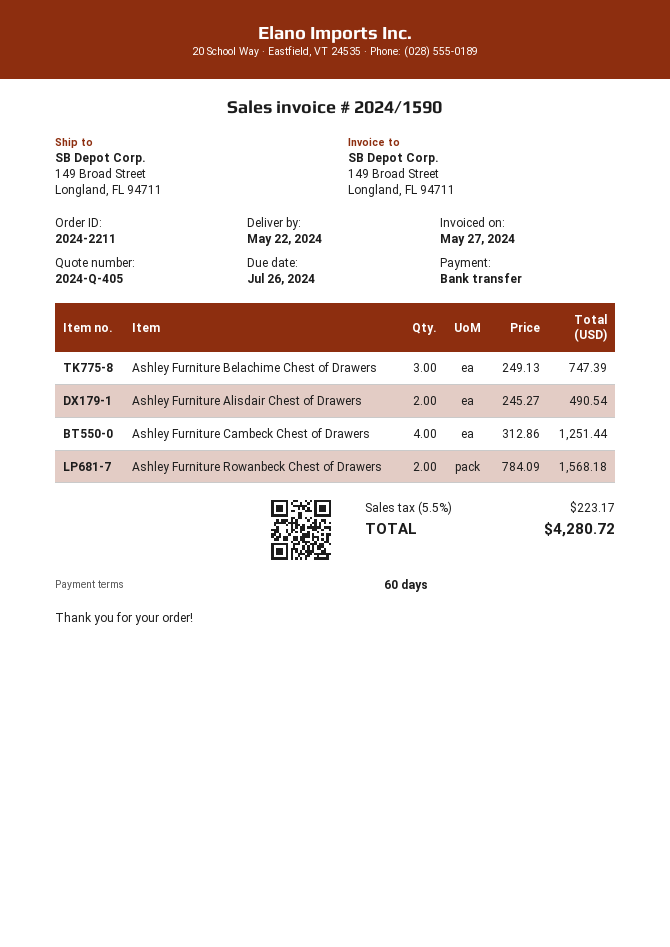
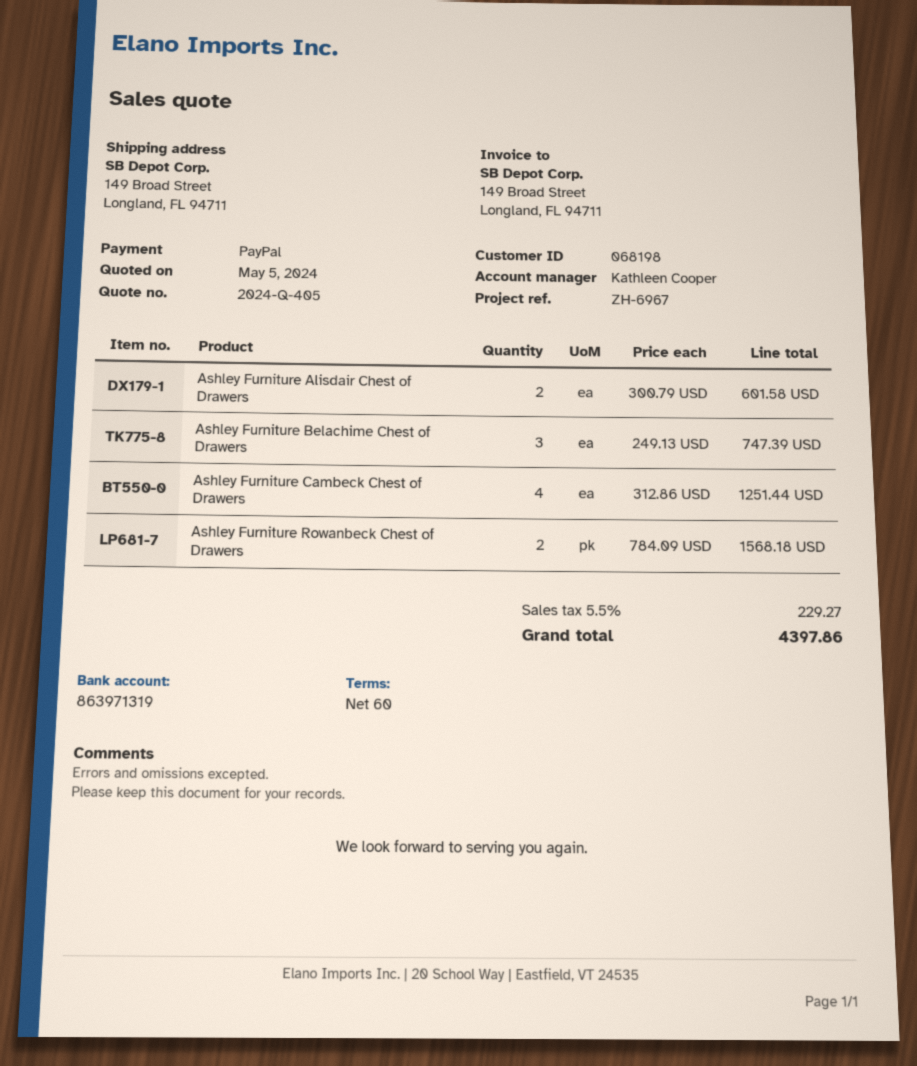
payment method: bank transfer -> PayPal
Ashley Furniture Alisdair Chest of Drawers: 2 x 245.27 = 490.54 -> 2 x 300.79 = 601.58
tax: 5.5% = 223.17 -> 5.5% = 229.27
total: 4280.72 -> 4397.86

